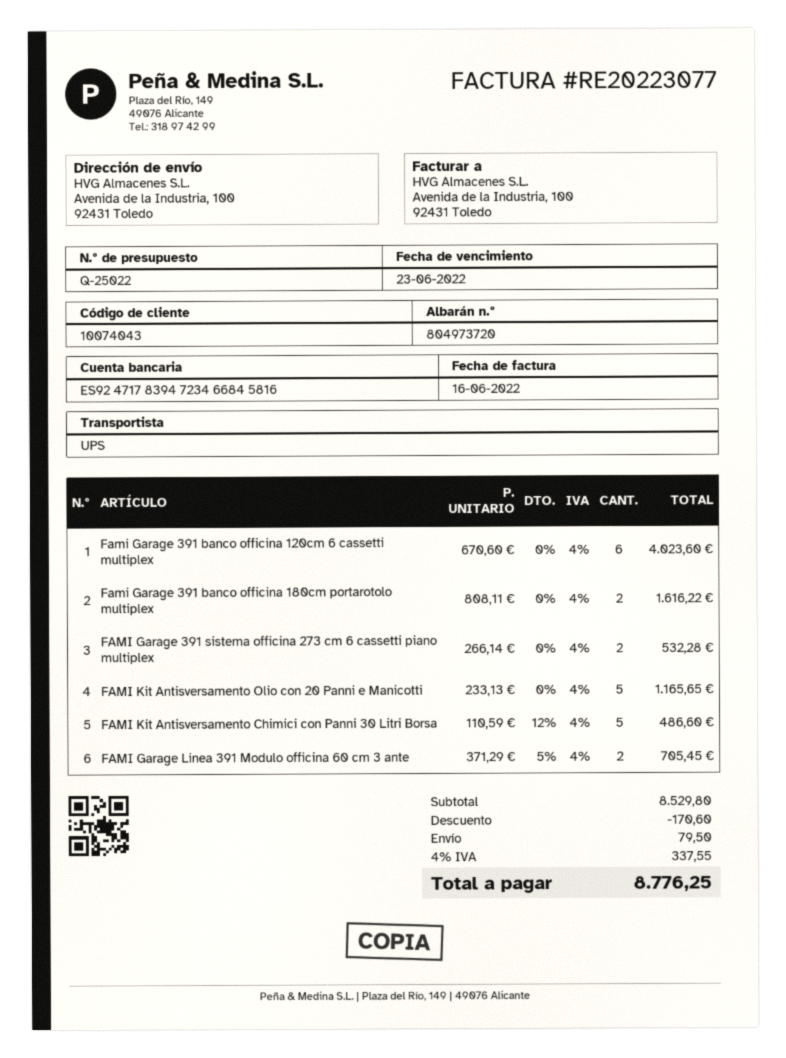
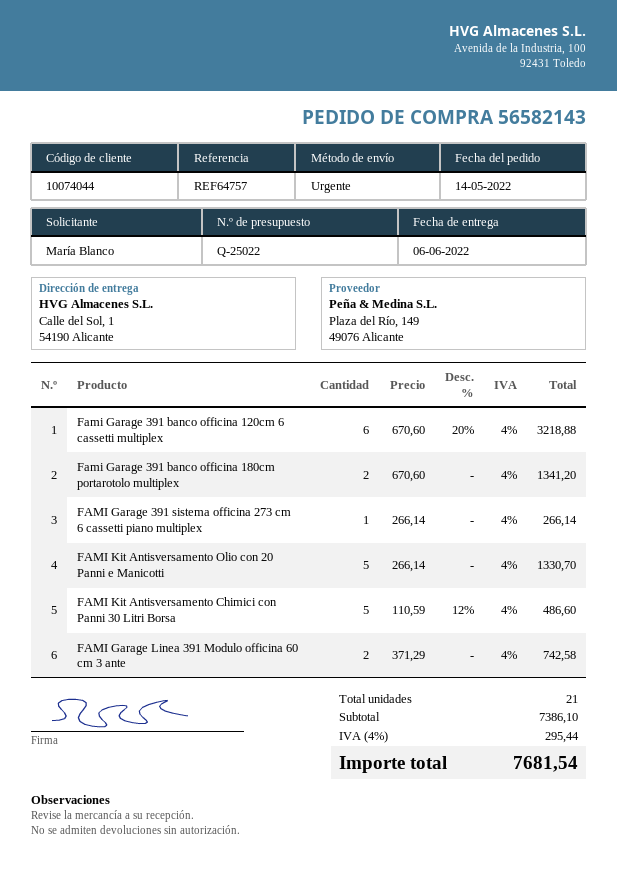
customer number: 10074043 -> 10074044
shipping method: UPS -> express
ship to: Avenida de la Industria, 100, 92431 Toledo -> Calle del Sol, 1, 54190 Alicante
Fami Garage 391 banco officina 120cm 6 cassetti multiplex: 6 x 670.60 = 4023.60 -> 6 x 670.60 - 20% = 3218.88
Fami Garage 391 banco officina 180cm portarotolo multiplex: 2 x 808.11 = 1616.22 -> 2 x 670.60 = 1341.20
FAMI Garage 391 sistema officina 273 cm 6 cassetti piano multiplex: 2 x 266.14 = 532.28 -> 1 x 266.14 = 266.14
FAMI Kit Antisversamento Olio con 20 Panni e Manicotti: 5 x 233.13 = 1165.65 -> 5 x 266.14 = 1330.70
FAMI Garage Linea 391 Modulo officina 60 cm 3 ante: 2 x 371.29 - 5% = 705.45 -> 2 x 371.29 = 742.58
subtotal: 8529.80 -> 7386.10
discount: 170.60 -> none
shipping: 79.50 -> none
tax: 4% = 337.55 -> 4% = 295.44
total: 8776.25 -> 7681.54

